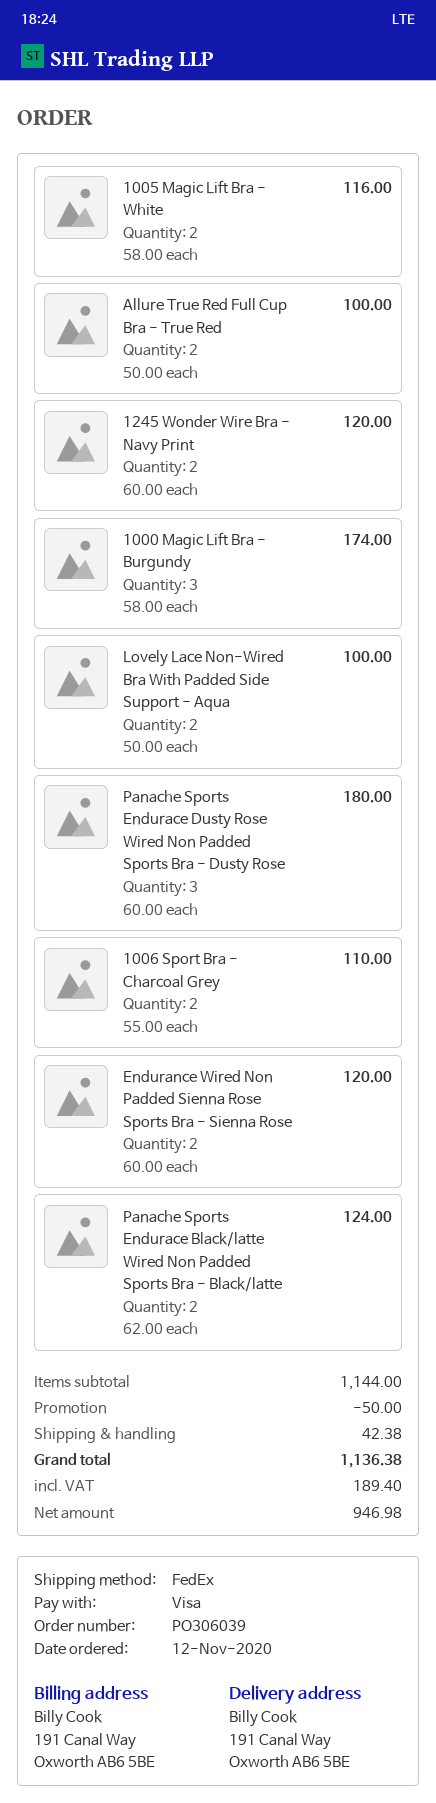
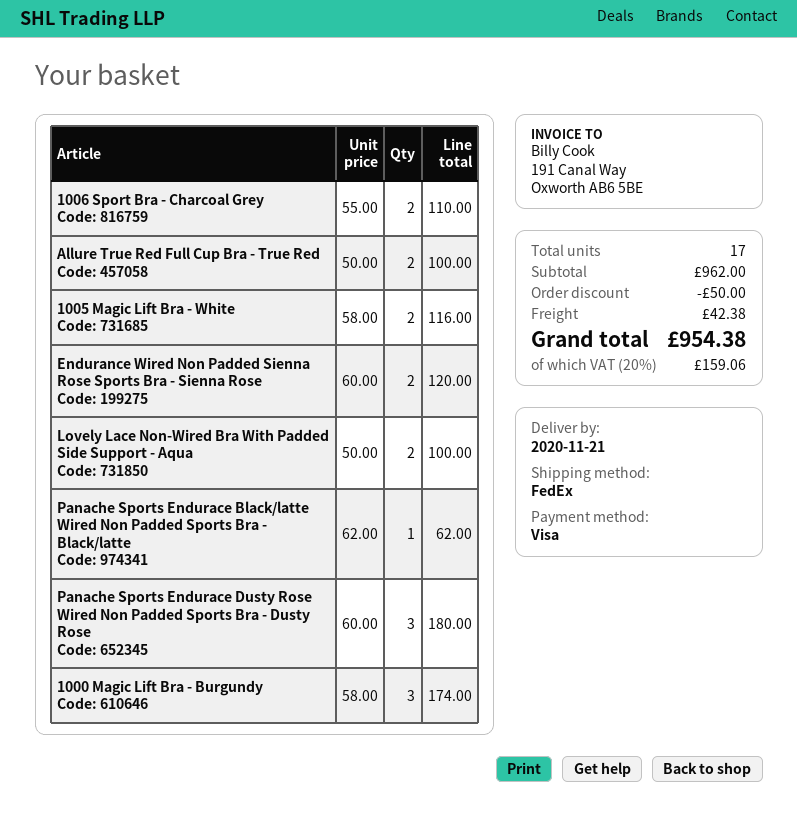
1245 Wonder Wire Bra - Navy Print: 2 x 60.00 = 120.00 -> none
Panache Sports Endurace Black/latte Wired Non Padded Sports Bra - Black/latte: 2 x 62.00 = 124.00 -> 1 x 62.00 = 62.00
subtotal: 1144.00 -> 962.00
tax: 189.40 -> 159.06
total: 1136.38 -> 954.38

